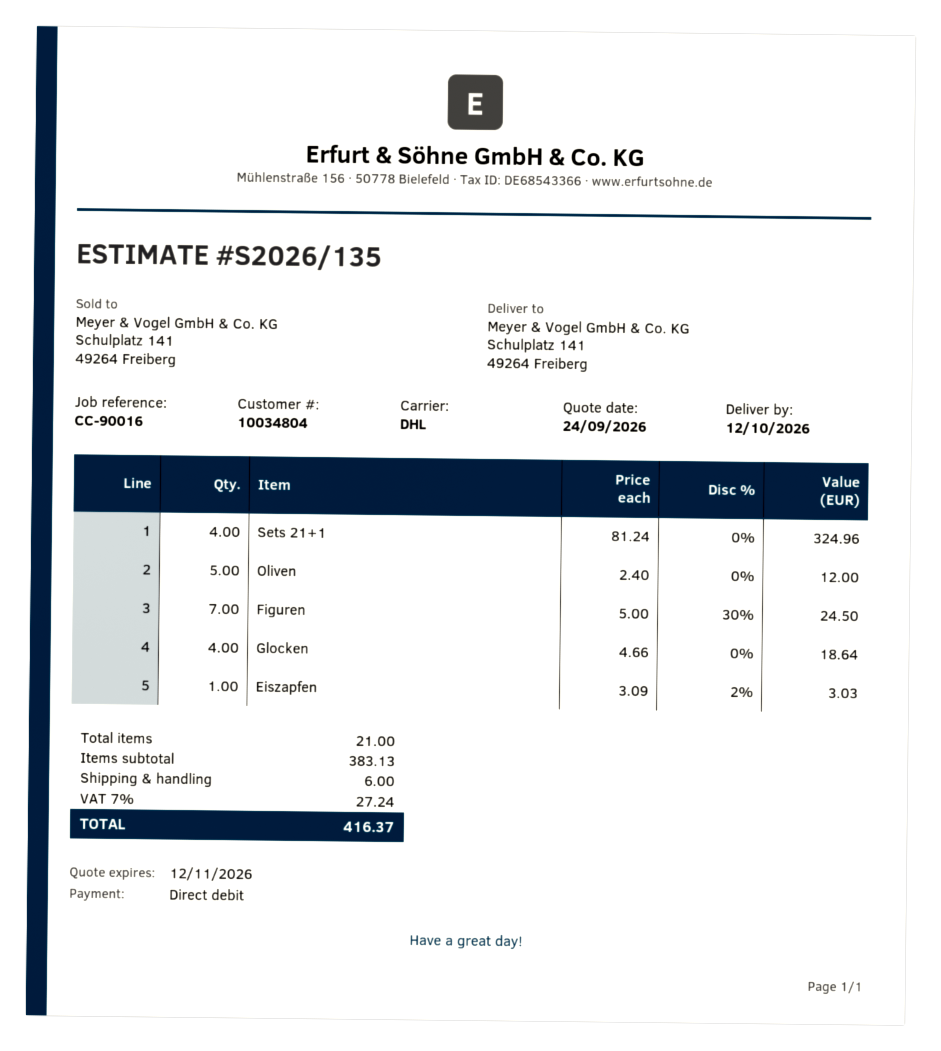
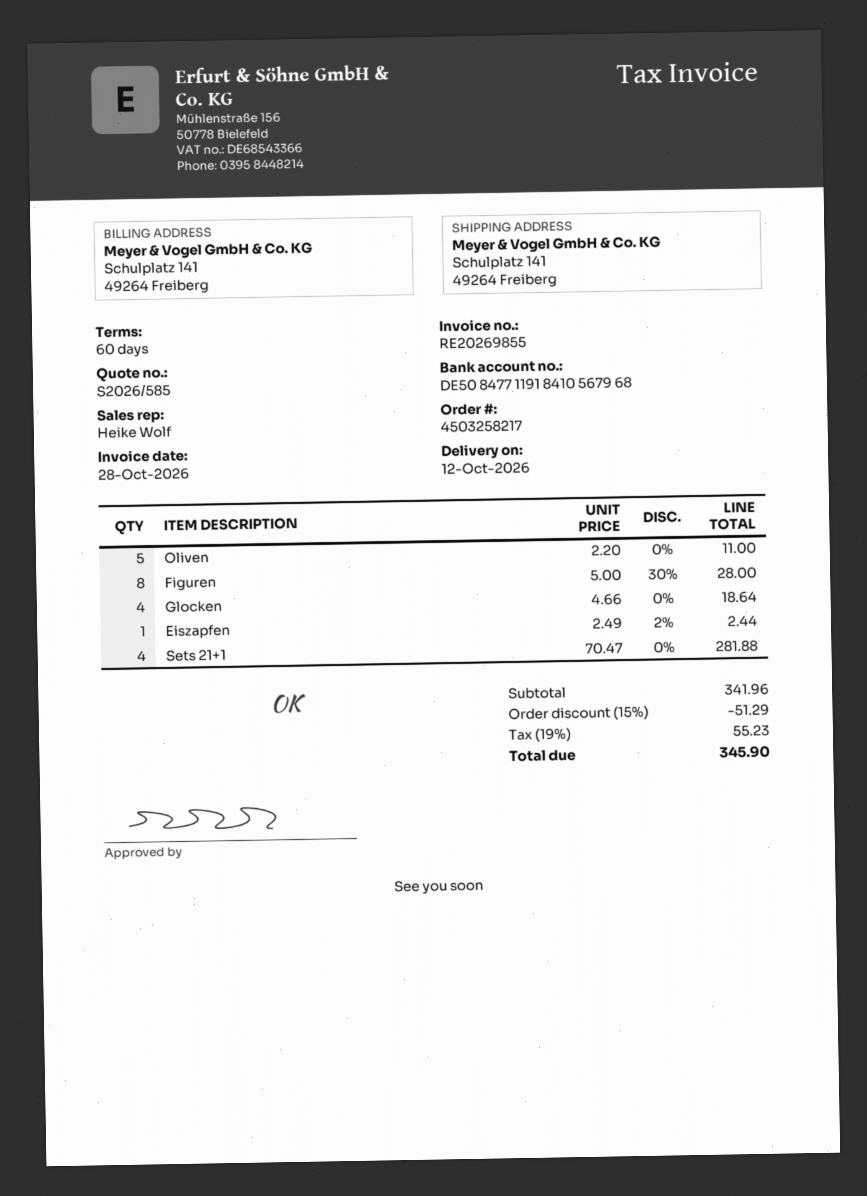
quote number: S2026/135 -> S2026/585
Sets 21+1: 4 x 81.24 = 324.96 -> 4 x 70.47 = 281.88
Oliven: 5 x 2.40 = 12.00 -> 5 x 2.20 = 11.00
Figuren: 7 x 5.00 - 30% = 24.50 -> 8 x 5.00 - 30% = 28.00
Eiszapfen: 1 x 3.09 - 2% = 3.03 -> 1 x 2.49 - 2% = 2.44
subtotal: 383.13 -> 341.96
discount: none -> 15% = 51.29
shipping: 6.00 -> none
tax: 7% = 27.24 -> 19% = 55.23
total: 416.37 -> 345.90

